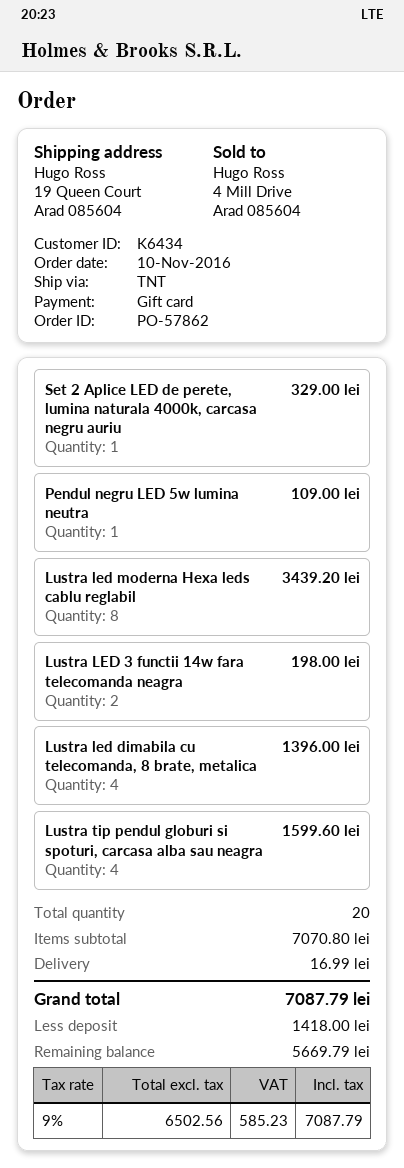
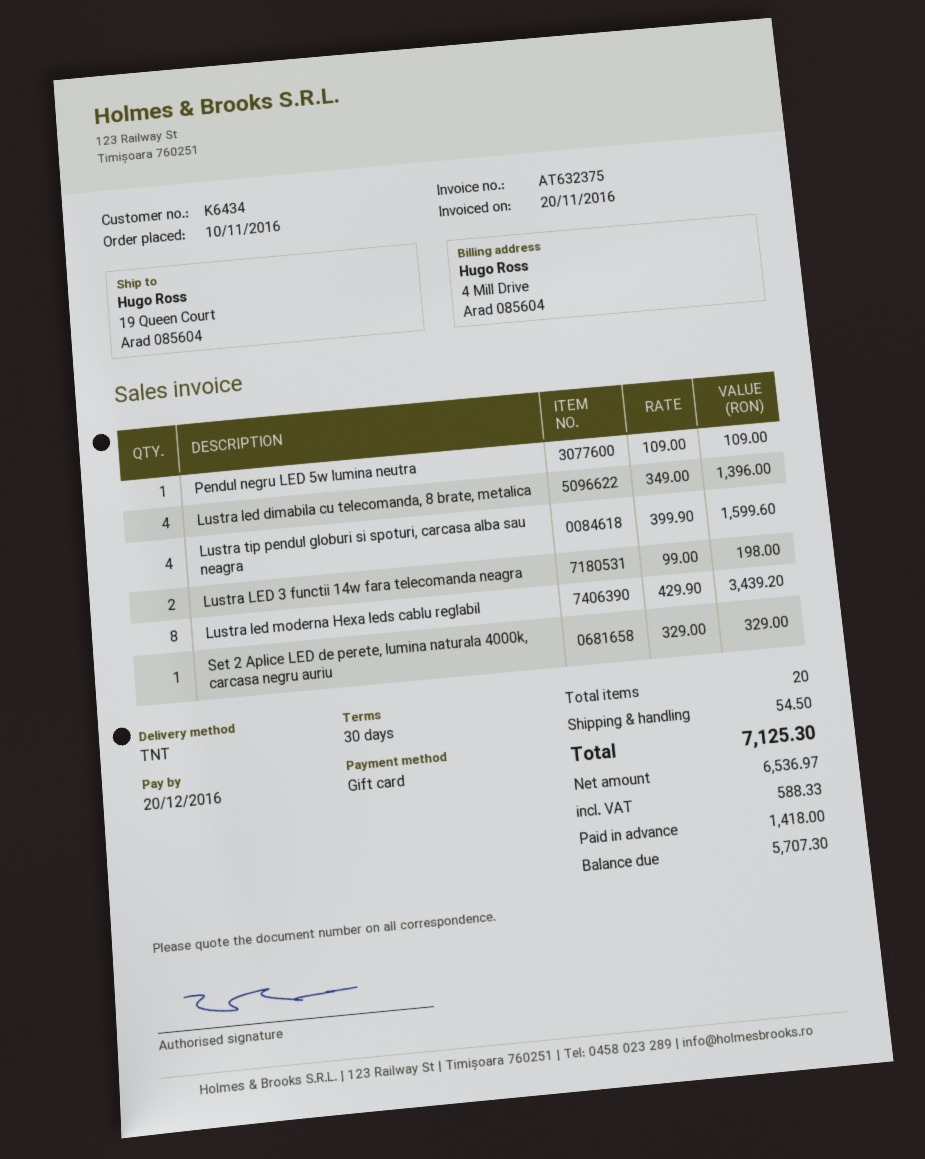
shipping: 16.99 -> 54.50
net: 6502.56 -> 6536.97
tax: 585.23 -> 588.33
total: 7087.79 -> 7125.30
balance: 5669.79 -> 5707.30

